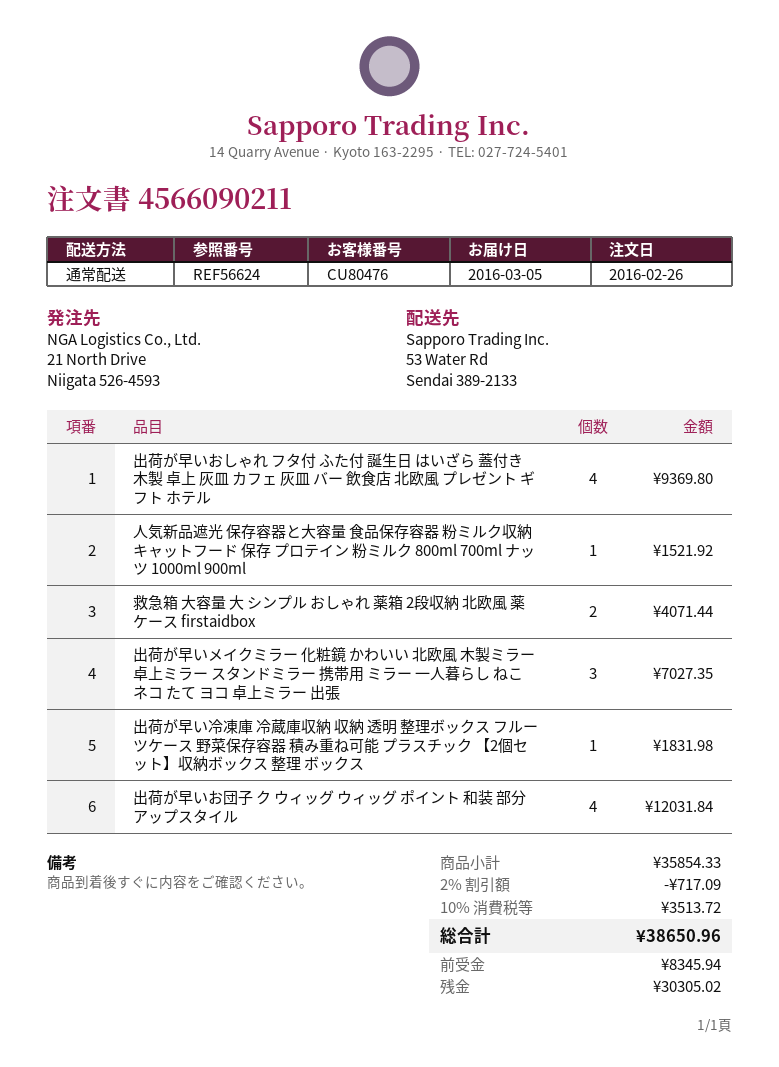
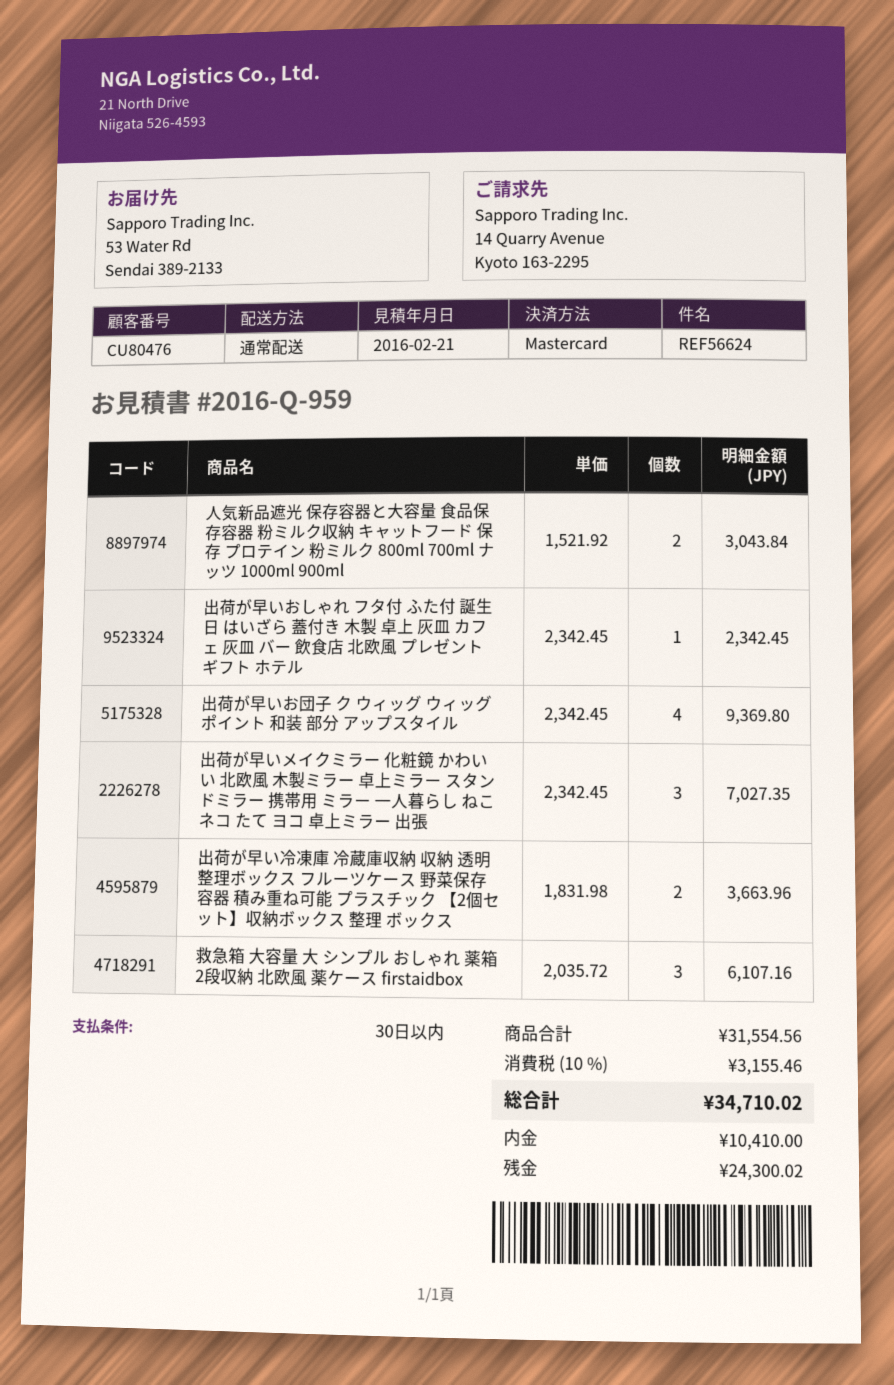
出荷が早いおしゃれ フタ付 ふた付 誕生日 はいざら 蓋付き 木製 卓上 灰皿 カフェ 灰皿 バー 飲食店 北欧風 プレゼント ギフト ホテル: 4 for 9369.80 -> 1 for 2342.45
人気新品遮光 保存容器と大容量 食品保存容器 粉ミルク収納 キャットフード 保存 プロテイン 粉ミルク 800ml 700ml ナッツ 1000ml 900ml: 1 for 1521.92 -> 2 for 3043.84
救急箱 大容量 大 シンプル おしゃれ 薬箱 2段収納 北欧風 薬ケース firstaidbox: 2 for 4071.44 -> 3 for 6107.16
出荷が早い冷凍庫 冷蔵庫収納 収納 透明 整理ボックス フルーツケース 野菜保存容器 積み重ね可能 プラスチック 【2個セット】収納ボックス 整理 ボックス: 1 for 1831.98 -> 2 for 3663.96
出荷が早いお団子 ク ウィッグ ウィッグ ポイント 和装 部分 アップスタイル: 4 for 12031.84 -> 4 for 9369.80
subtotal: 35854.33 -> 31554.56
discount: 2% = 717.09 -> none
tax: 10% = 3513.72 -> 10% = 3155.46
total: 38650.96 -> 34710.02
deposit: 8345.94 -> 10410.00
balance: 30305.02 -> 24300.02

